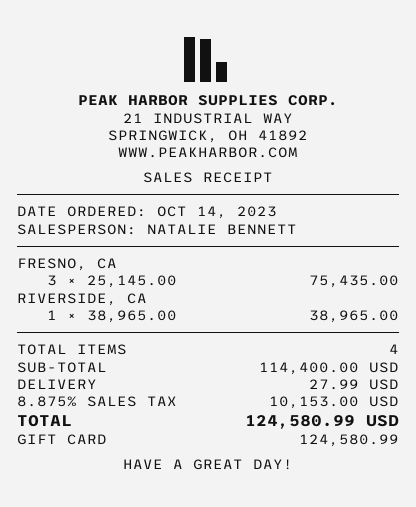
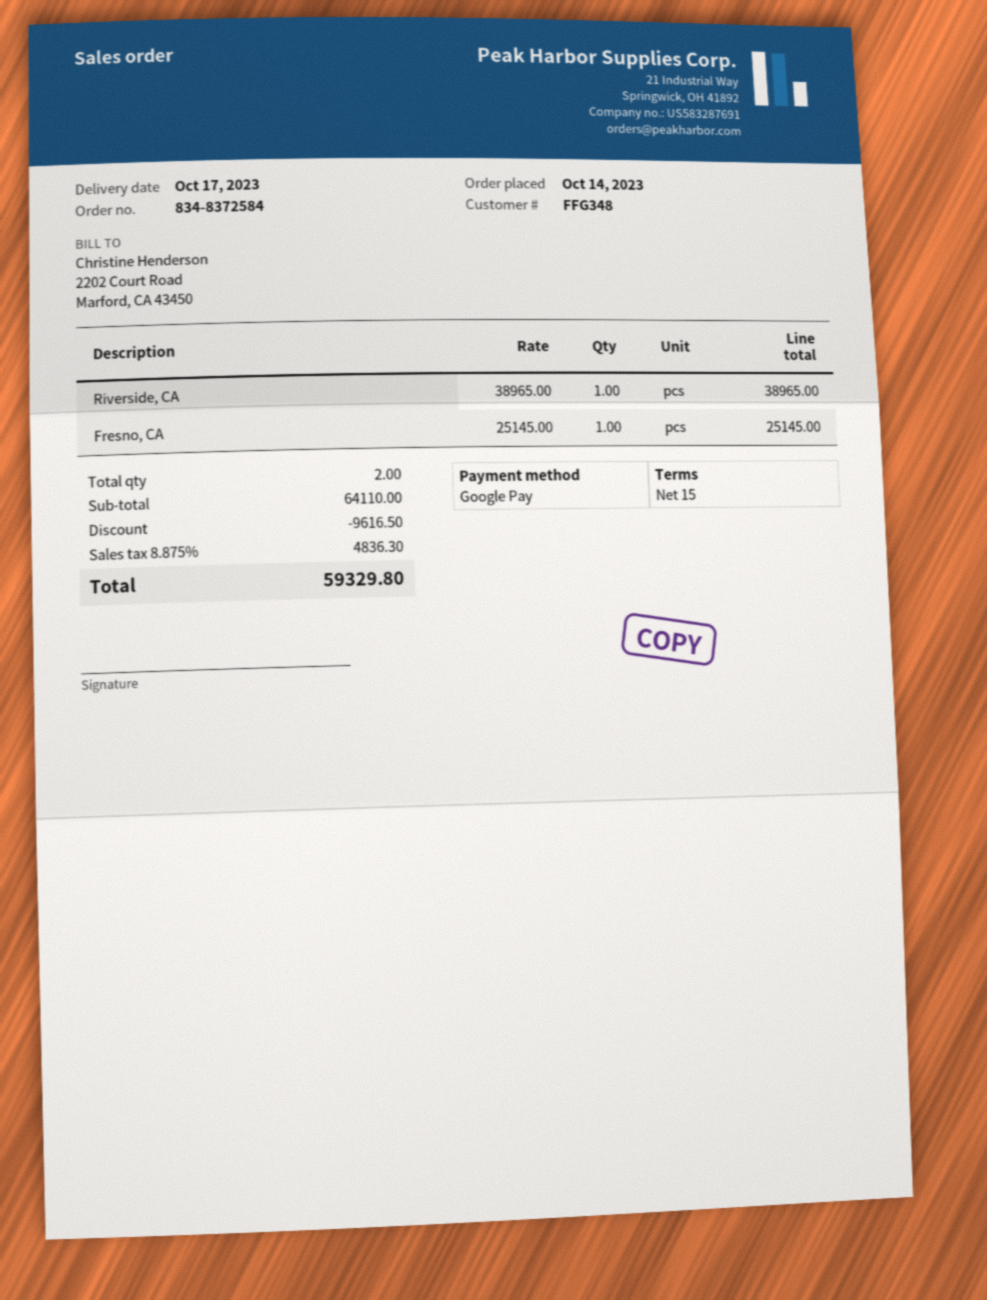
payment method: gift card -> Google Pay
FRESNO, CA: 3 x 25145.00 = 75435.00 -> 1 x 25145.00 = 25145.00
total quantity: 4 -> 2
subtotal: 114400.00 -> 64110.00
discount: none -> 9616.50
shipping: 27.99 -> none
tax: 8.875% = 10153.00 -> 8.875% = 4836.30
total: 124580.99 -> 59329.80

